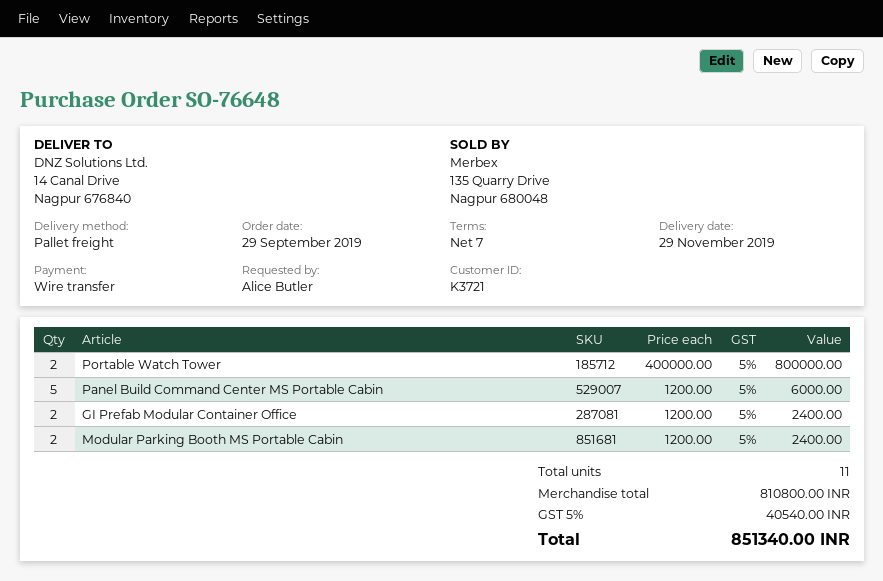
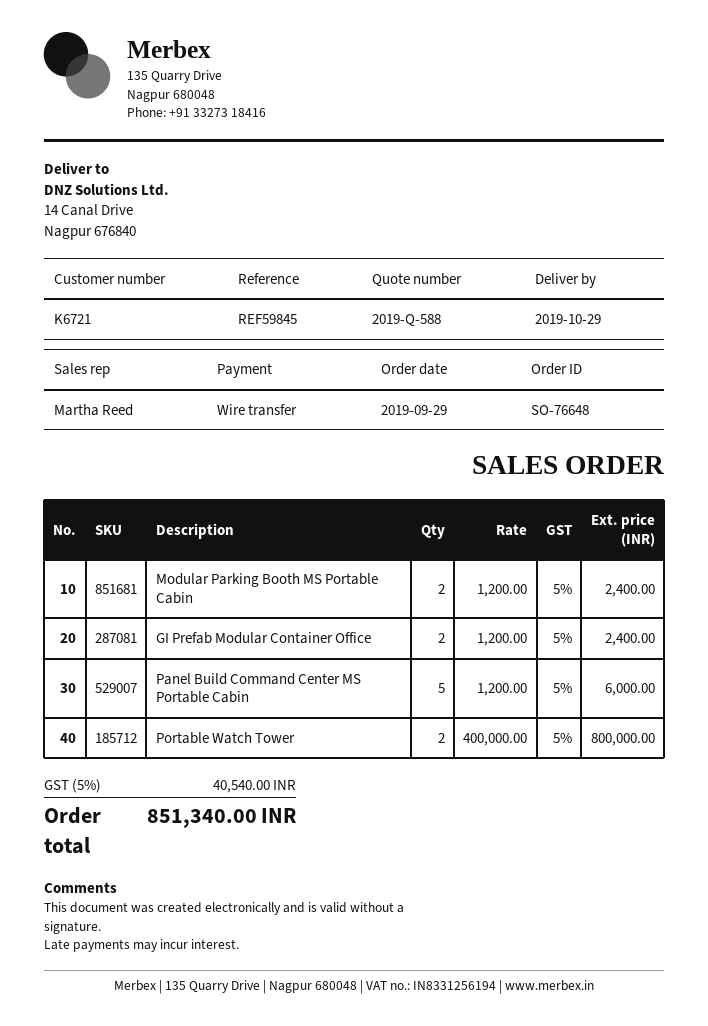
delivery date: 2019-11-29 -> 2019-10-29
customer number: K3721 -> K6721

